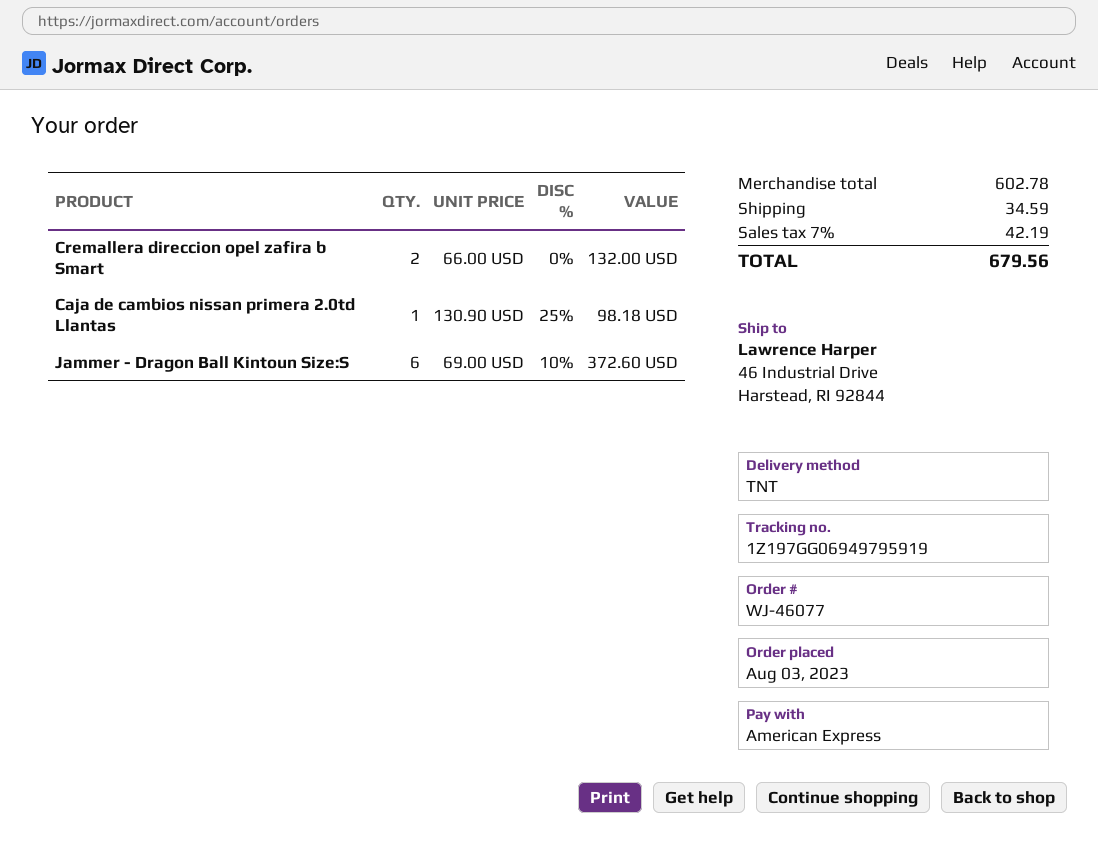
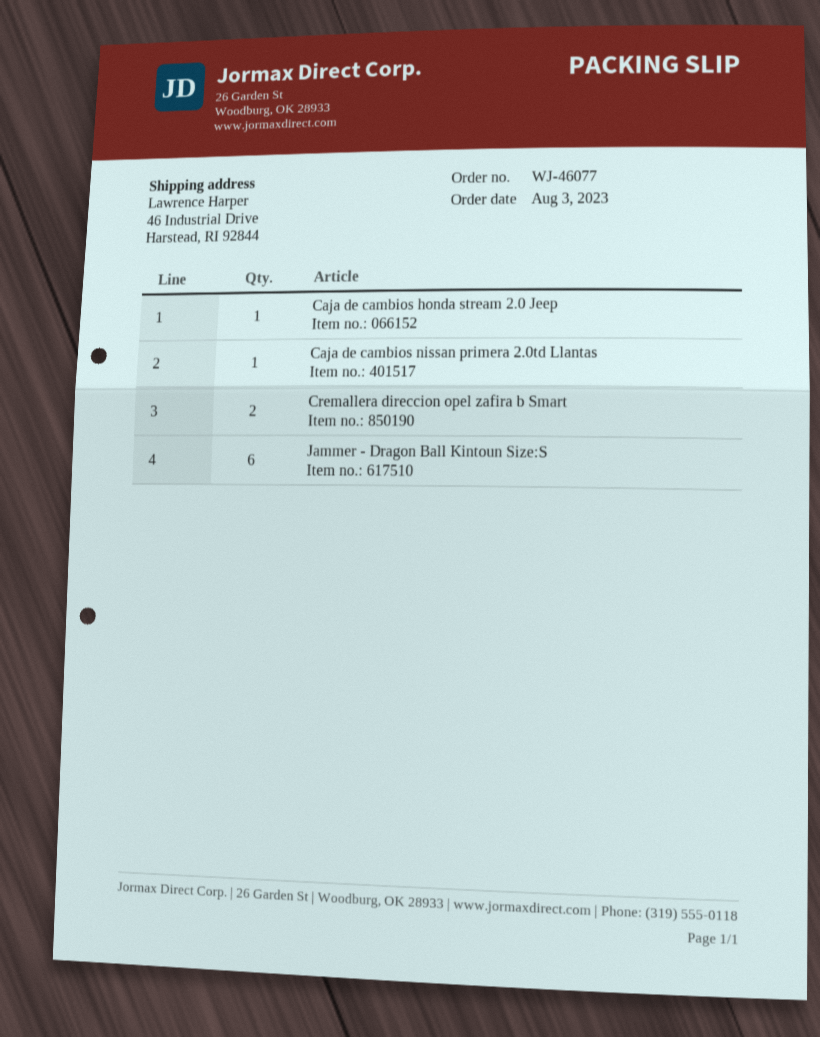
Caja de cambios honda stream 2.0 Jeep: none -> 1

